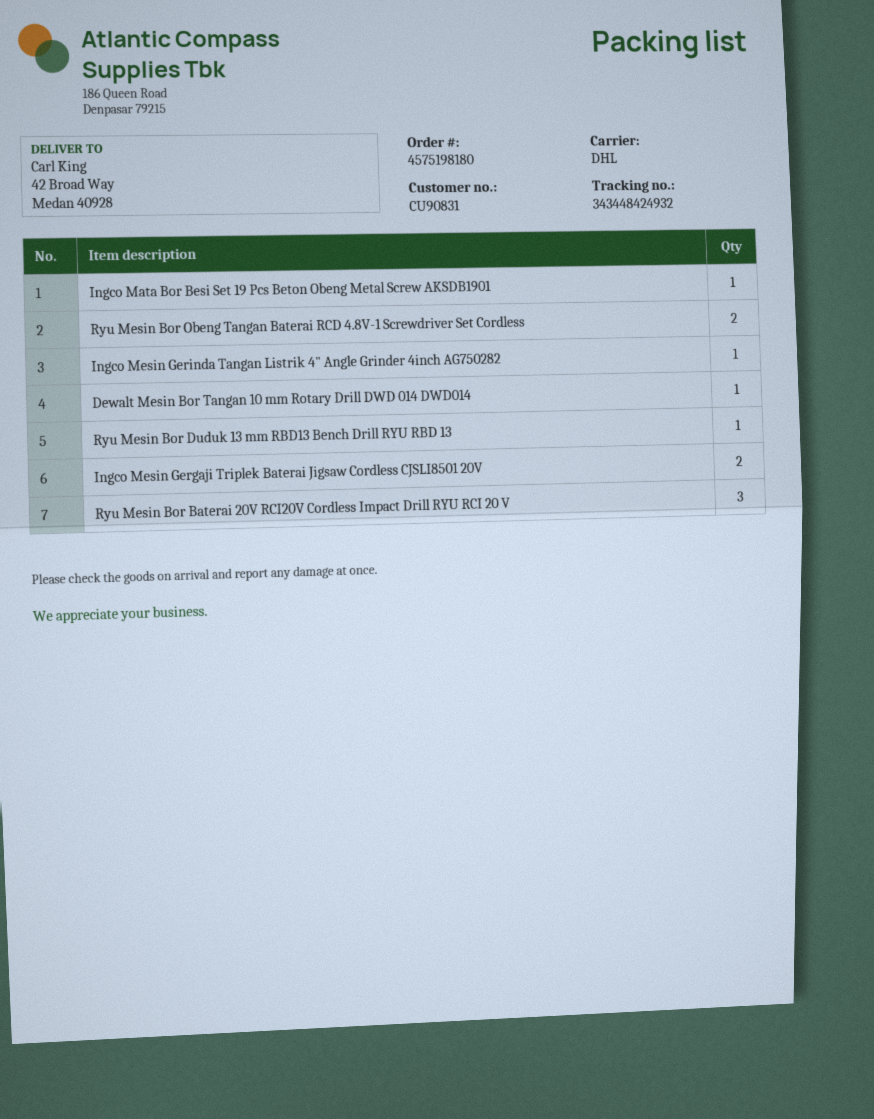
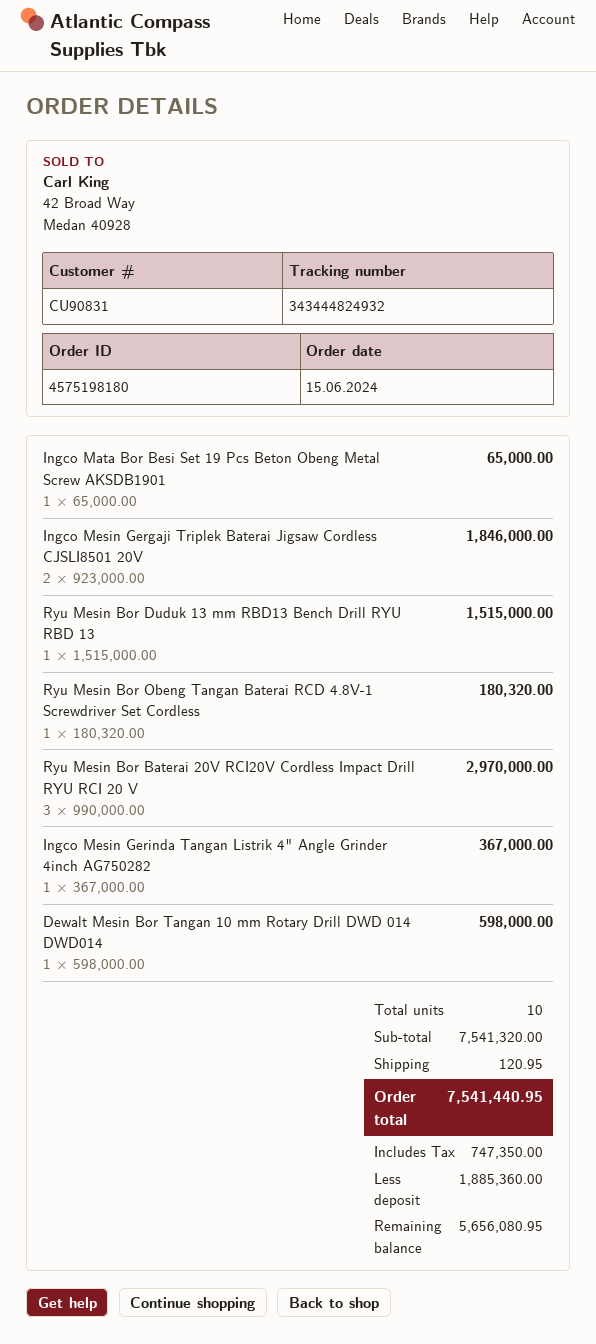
tracking number: 343448424932 -> 343444824932
Ryu Mesin Bor Obeng Tangan Baterai RCD 4.8V-1 Screwdriver Set Cordless: 2 -> 1

